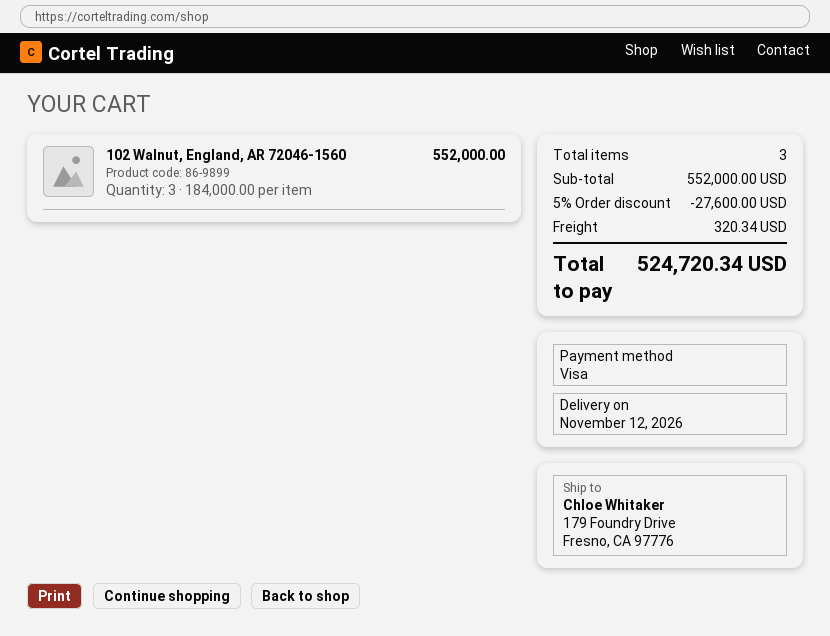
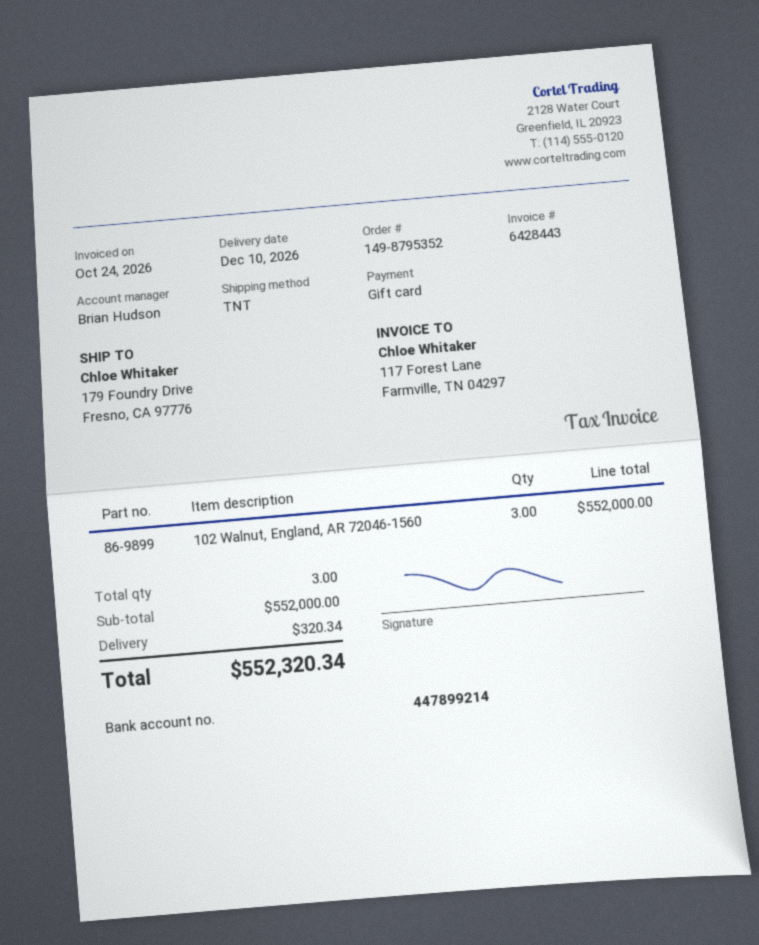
delivery date: 2026-11-12 -> 2026-12-10
payment method: Visa -> gift card
discount: 5% = 27600.00 -> none
total: 524720.34 -> 552320.34

